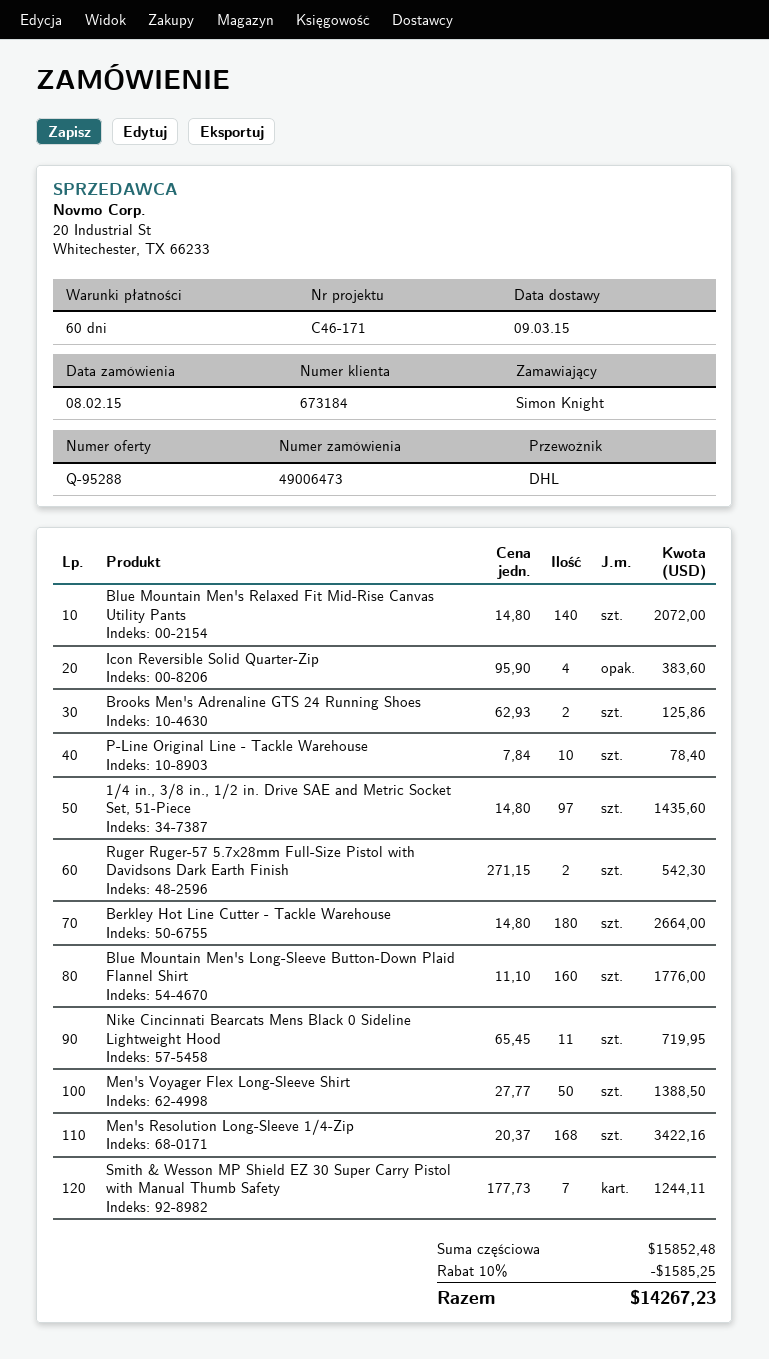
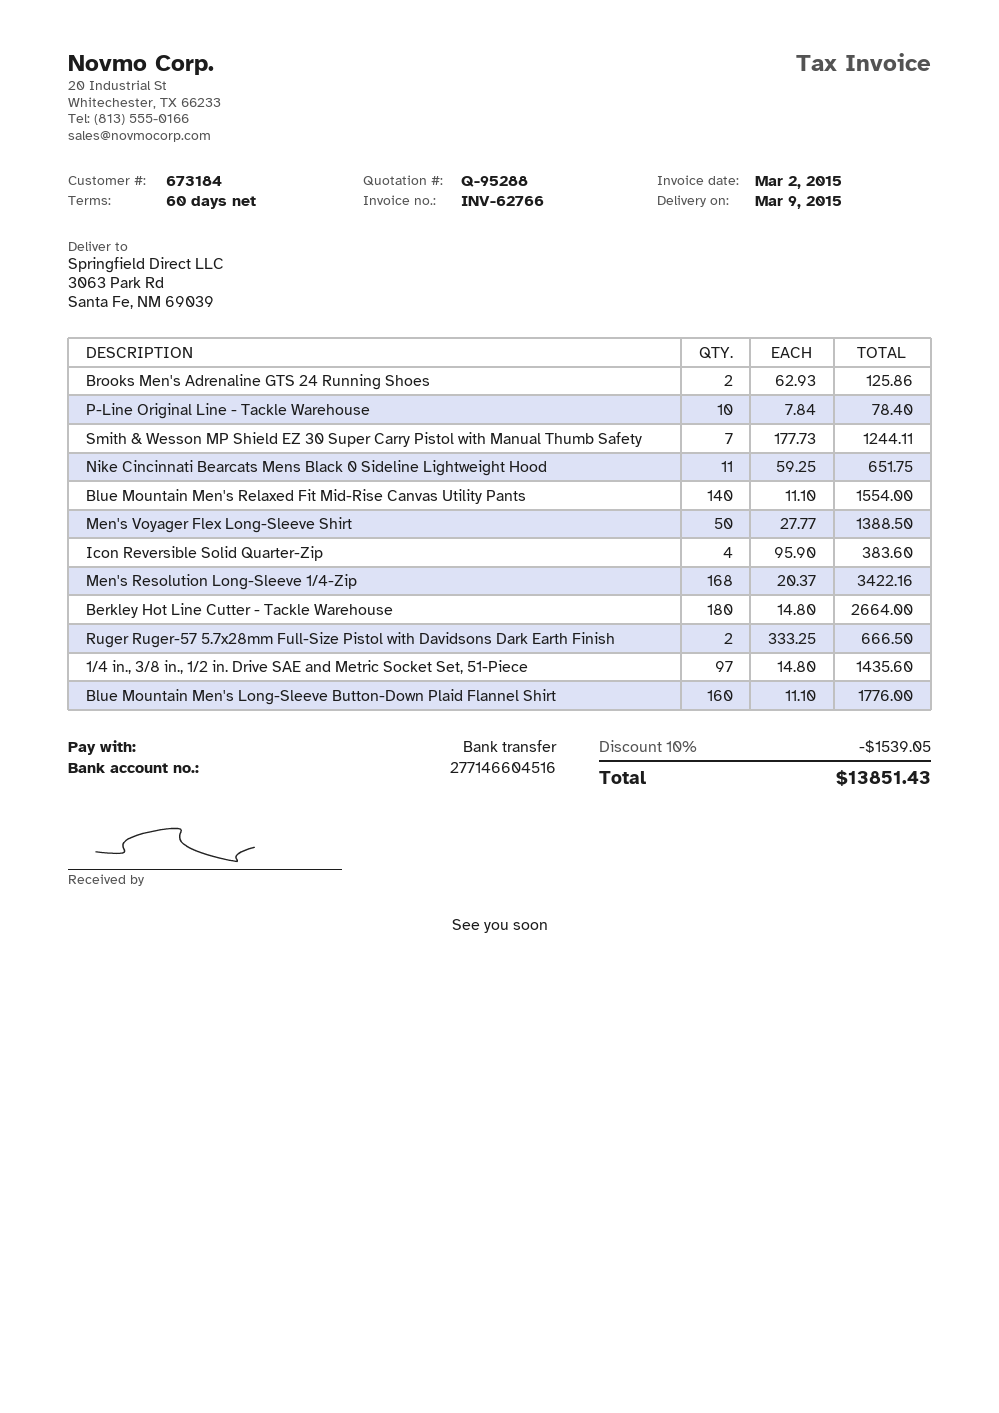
Blue Mountain Men's Relaxed Fit Mid-Rise Canvas Utility Pants: 140 x 14.80 = 2072.00 -> 140 x 11.10 = 1554.00
Ruger Ruger-57 5.7x28mm Full-Size Pistol with Davidsons Dark Earth Finish: 2 x 271.15 = 542.30 -> 2 x 333.25 = 666.50
Nike Cincinnati Bearcats Mens Black 0 Sideline Lightweight Hood: 11 x 65.45 = 719.95 -> 11 x 59.25 = 651.75
discount: 10% = 1585.25 -> 10% = 1539.05
total: 14267.23 -> 13851.43

